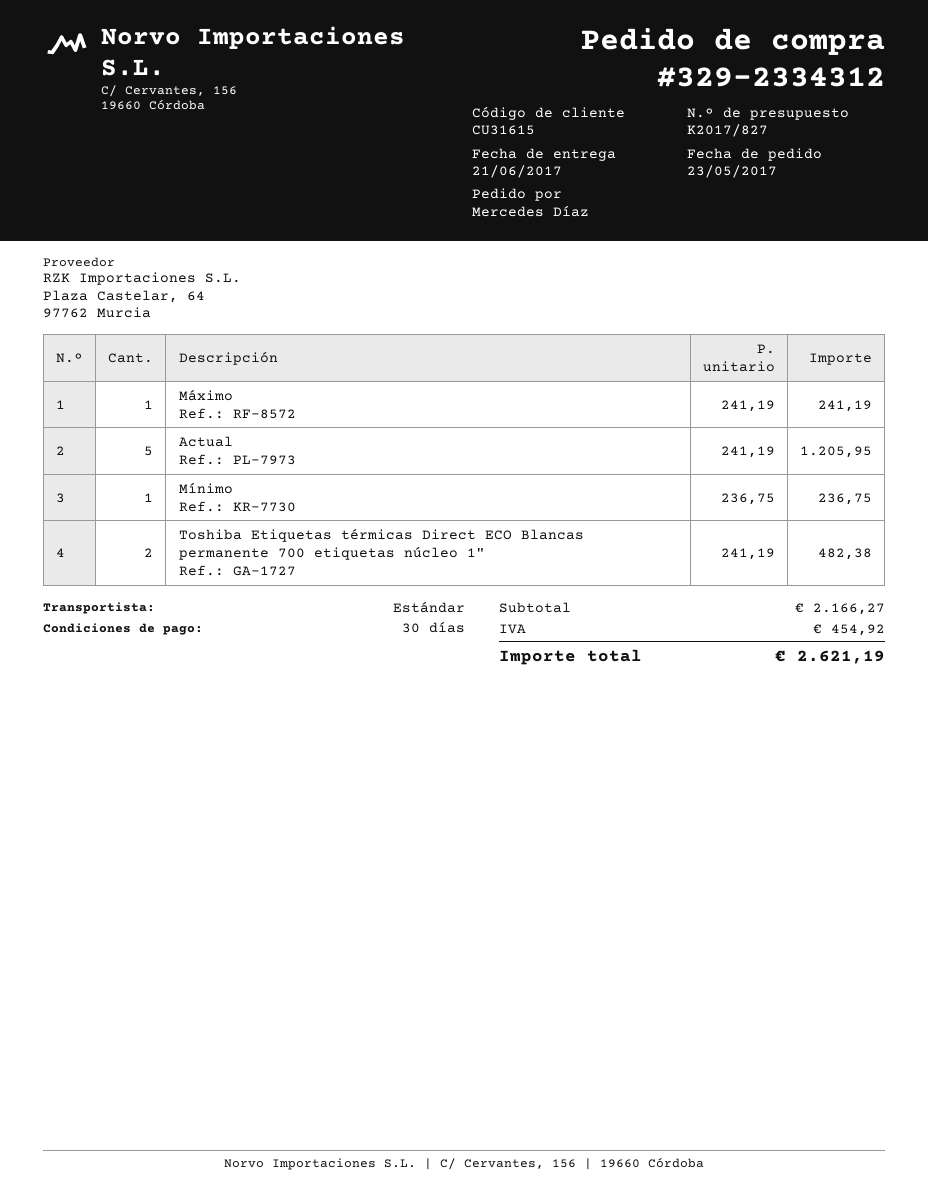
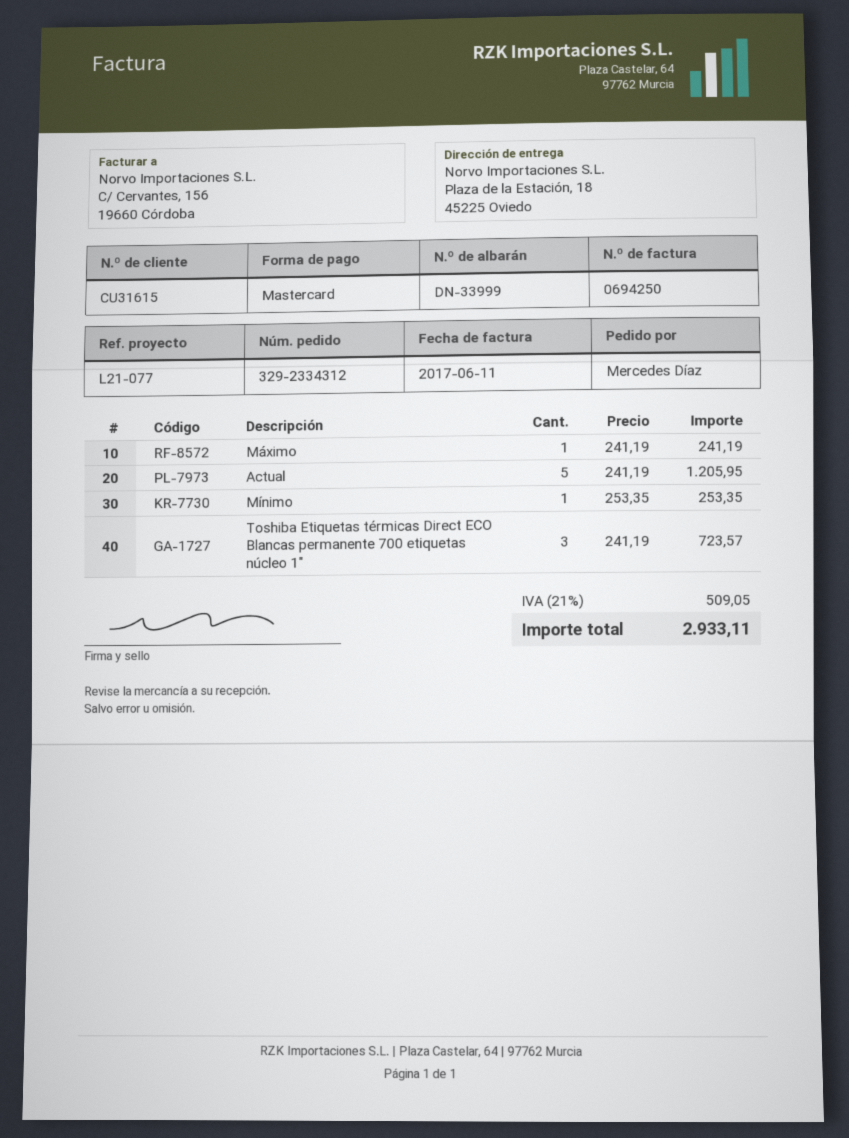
Mínimo: 1 x 236.75 = 236.75 -> 1 x 253.35 = 253.35
Toshiba Etiquetas térmicas Direct ECO Blancas permanente 700 etiquetas núcleo 1": 2 x 241.19 = 482.38 -> 3 x 241.19 = 723.57
tax: 454.92 -> 509.05
total: 2621.19 -> 2933.11

